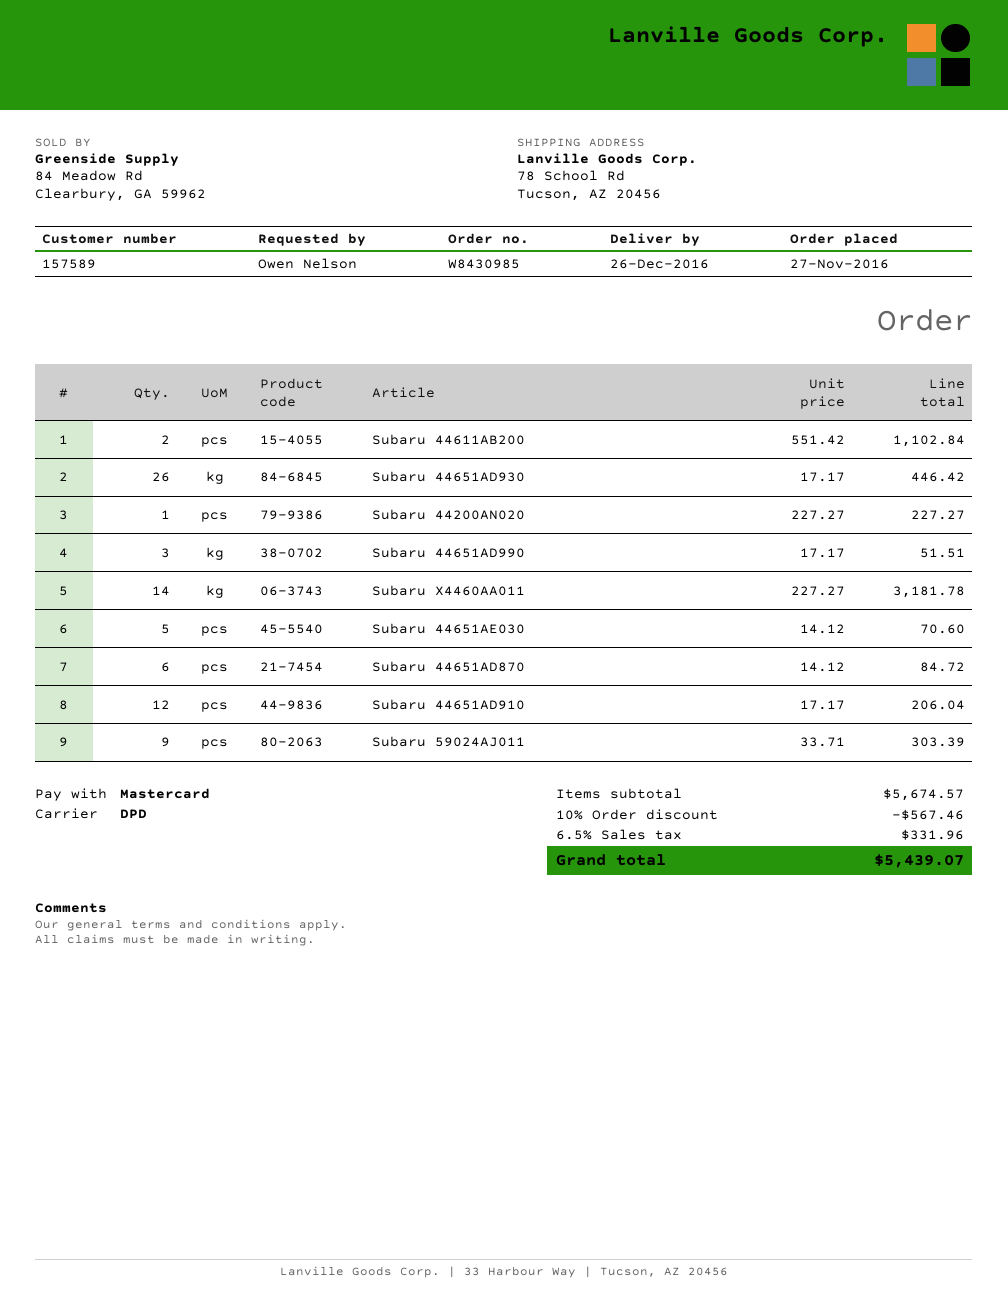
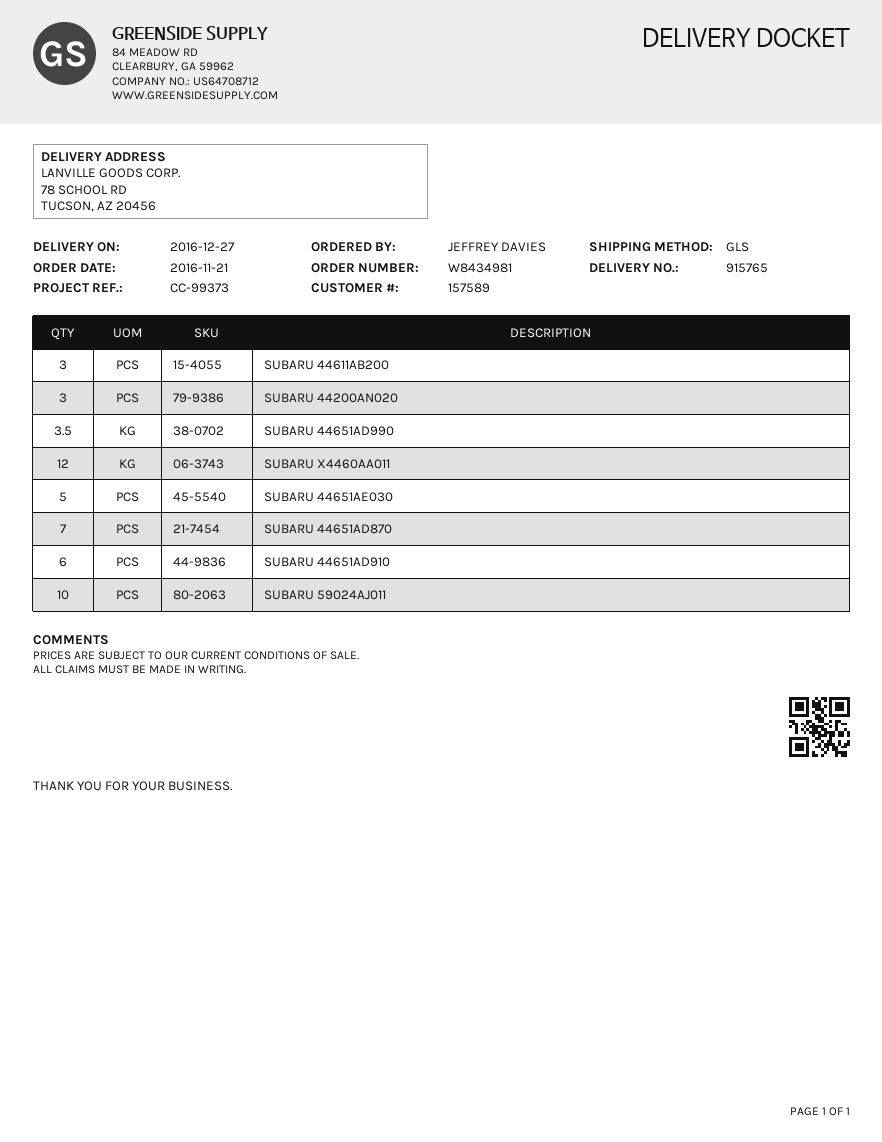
order number: W8430985 -> W8434981
order date: 2016-11-27 -> 2016-11-21
delivery date: 2016-12-26 -> 2016-12-27
ordered by: Owen Nelson -> JEFFREY DAVIES
shipping method: DPD -> GLS
Subaru 44611AB200: 2 -> 3
Subaru 44651AD930: 26 -> none
Subaru 44200AN020: 1 -> 3
Subaru 44651AD990: 3 -> 3.5
Subaru X4460AA011: 14 -> 12
Subaru 44651AD870: 6 -> 7
Subaru 44651AD910: 12 -> 6
Subaru 59024AJ011: 9 -> 10

